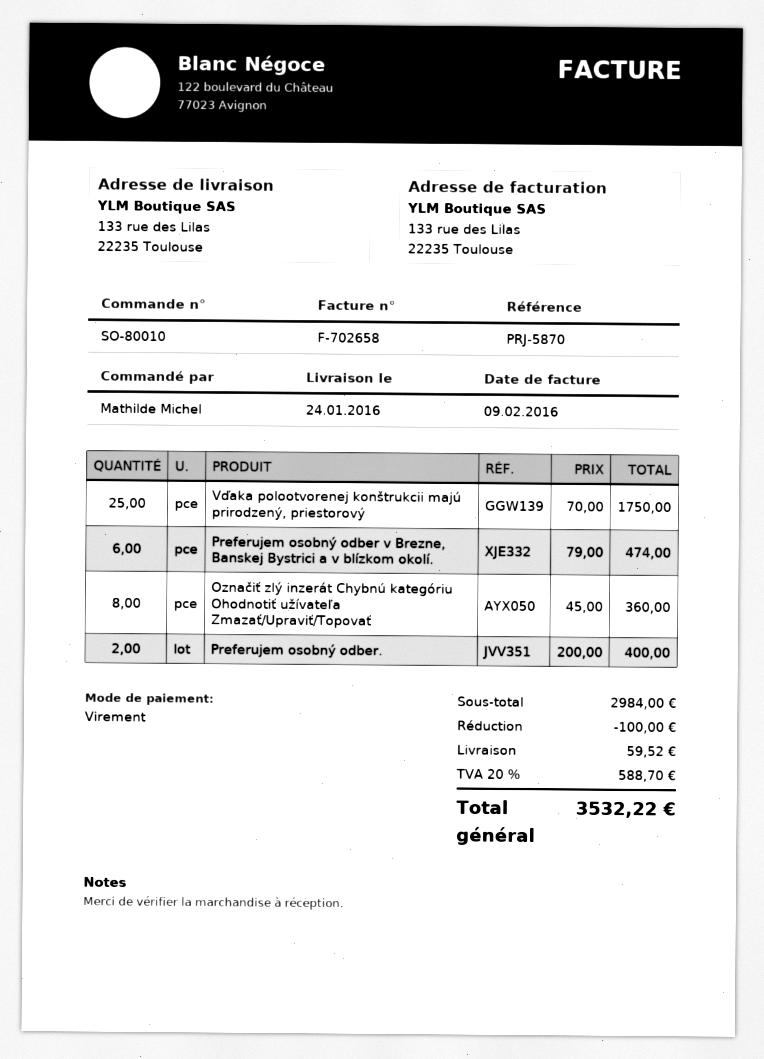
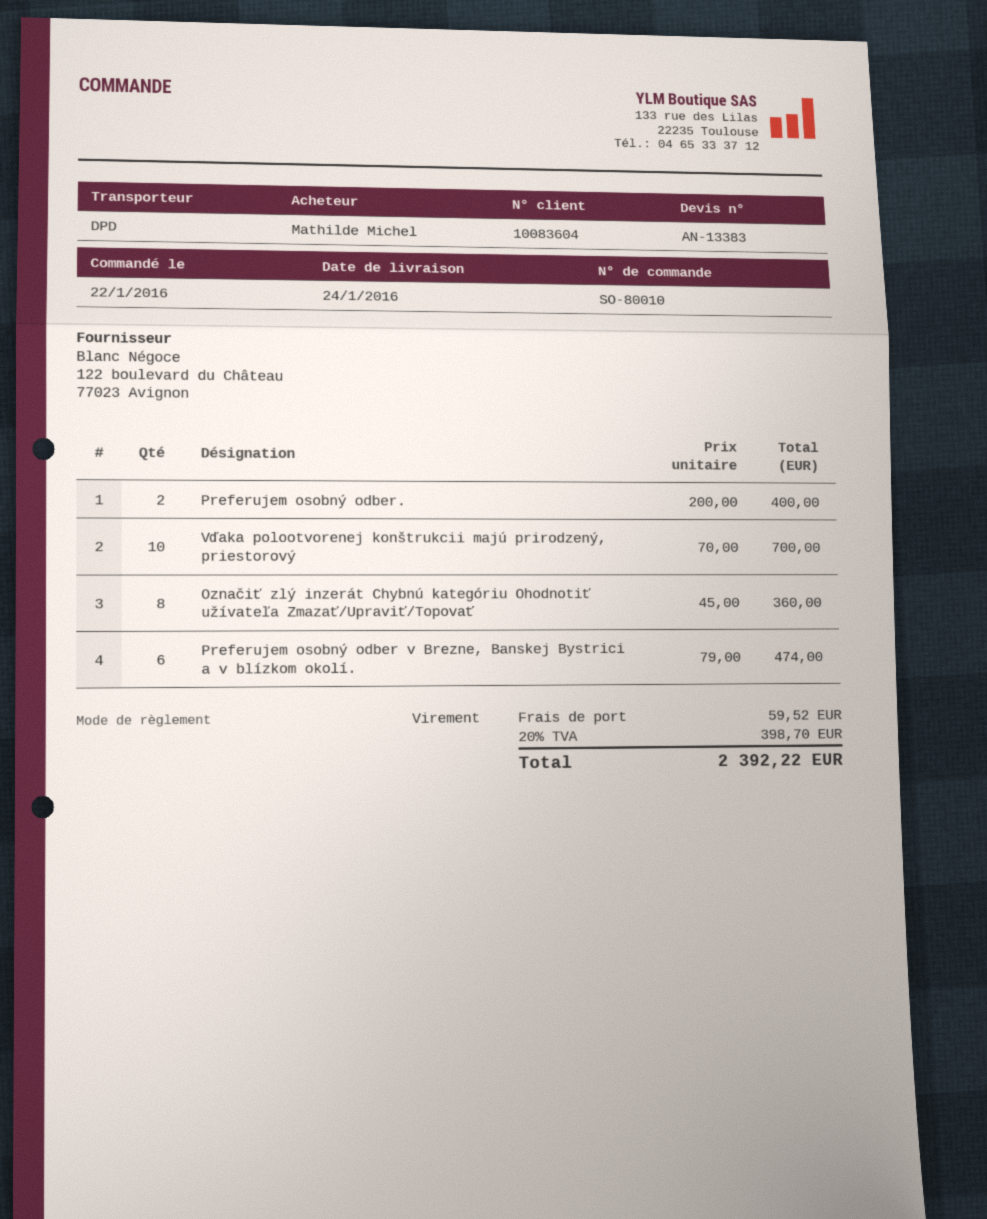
Vďaka polootvorenej konštrukcii majú prirodzený, priestorový: 25 x 70.00 = 1750.00 -> 10 x 70.00 = 700.00
discount: 100.00 -> none
tax: 20% = 588.70 -> 20% = 398.70
total: 3532.22 -> 2392.22

